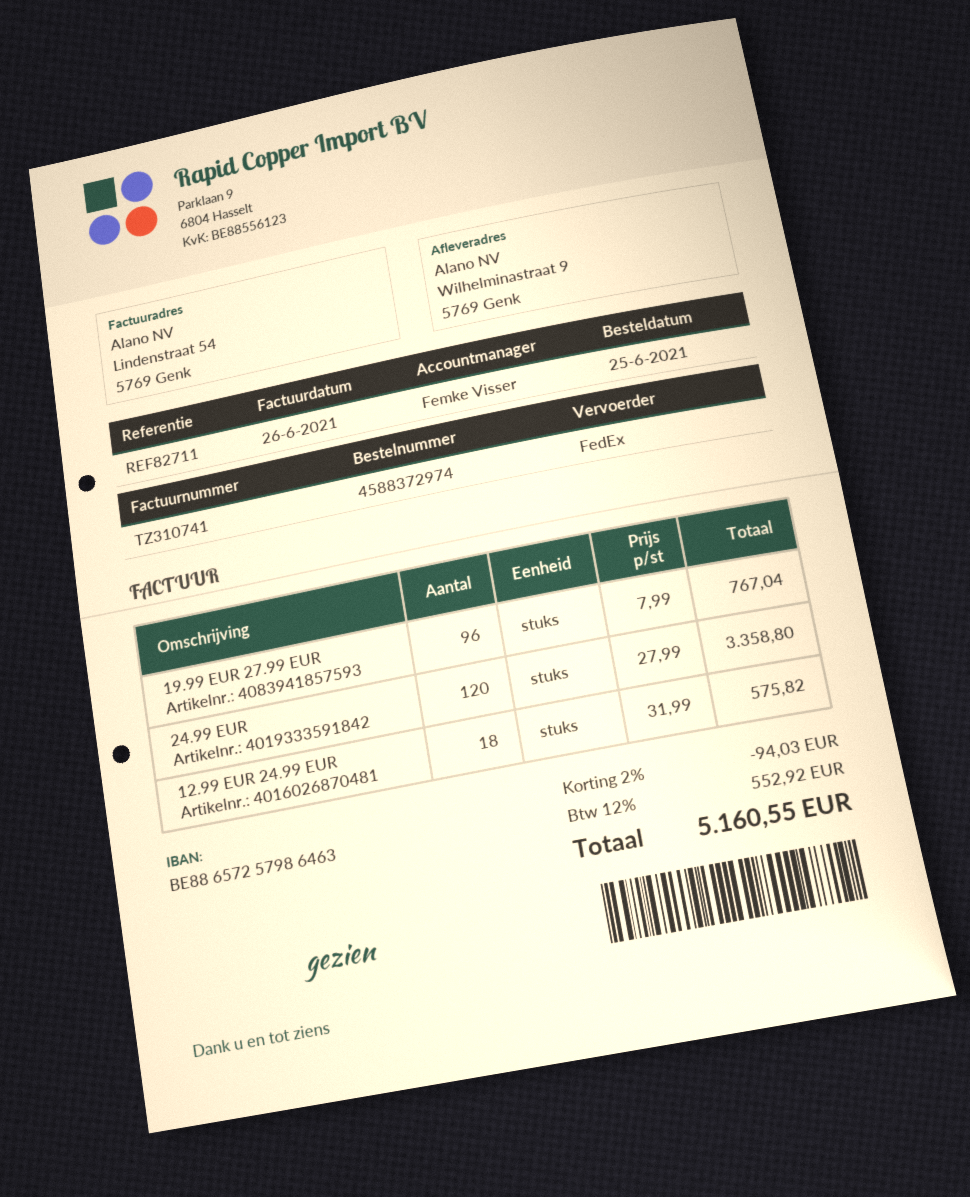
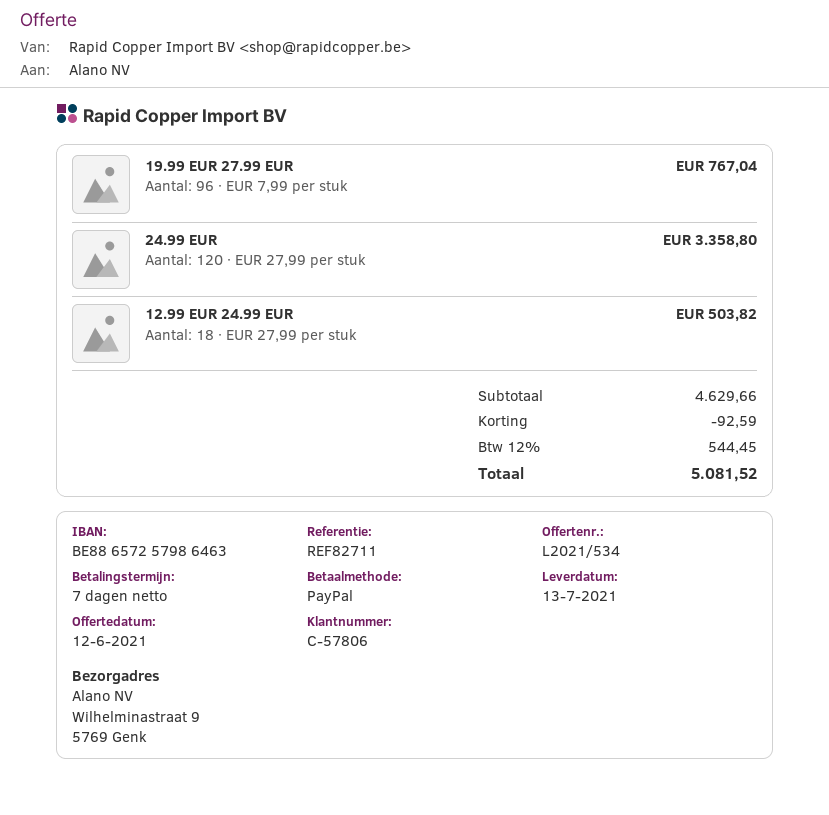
12.99 EUR 24.99 EUR: 18 x 31.99 = 575.82 -> 18 x 27.99 = 503.82
discount: 94.03 -> 92.59
tax: 12% = 552.92 -> 12% = 544.45
total: 5160.55 -> 5081.52

